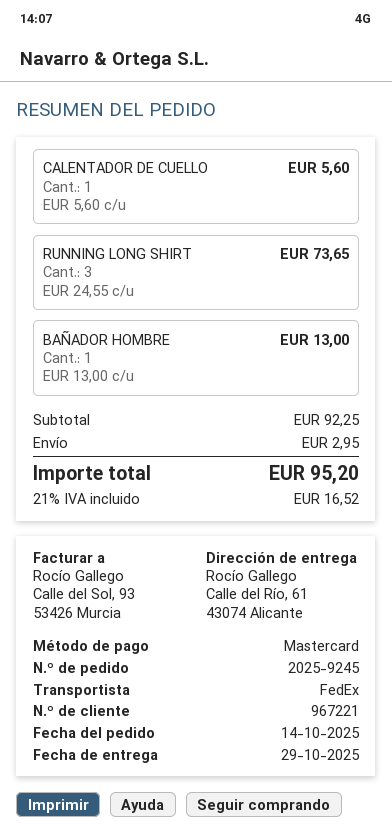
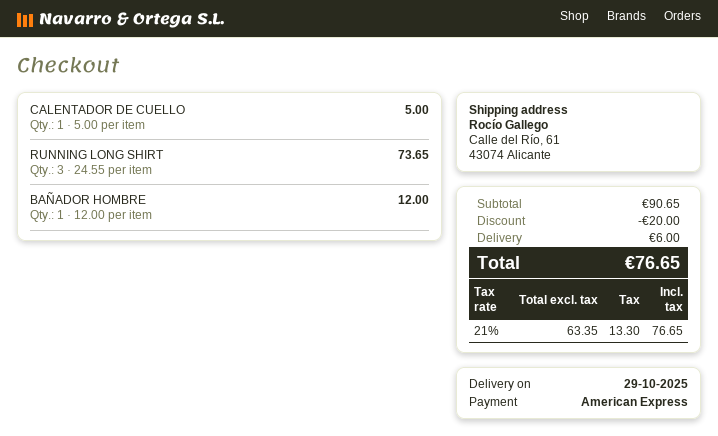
payment method: Mastercard -> American Express
CALENTADOR DE CUELLO: 1 x 5.60 = 5.60 -> 1 x 5.00 = 5.00
BAÑADOR HOMBRE: 1 x 13.00 = 13.00 -> 1 x 12.00 = 12.00
subtotal: 92.25 -> 90.65
discount: none -> 20.00
shipping: 2.95 -> 6.00
tax: 21% = 16.52 -> 21% = 13.30
total: 95.20 -> 76.65

